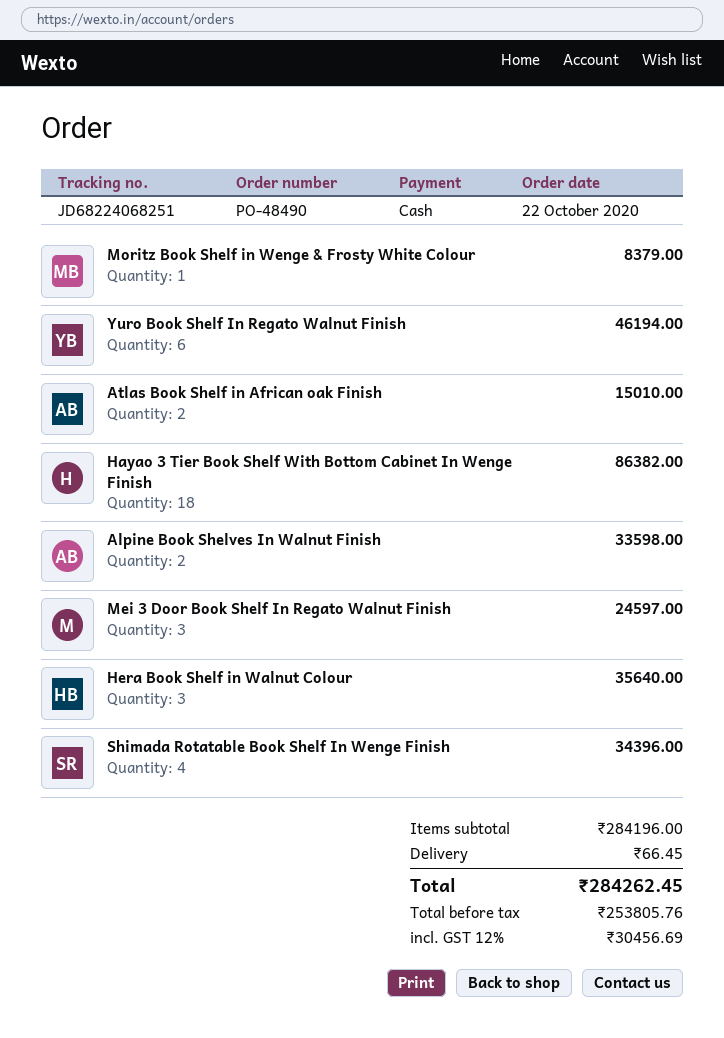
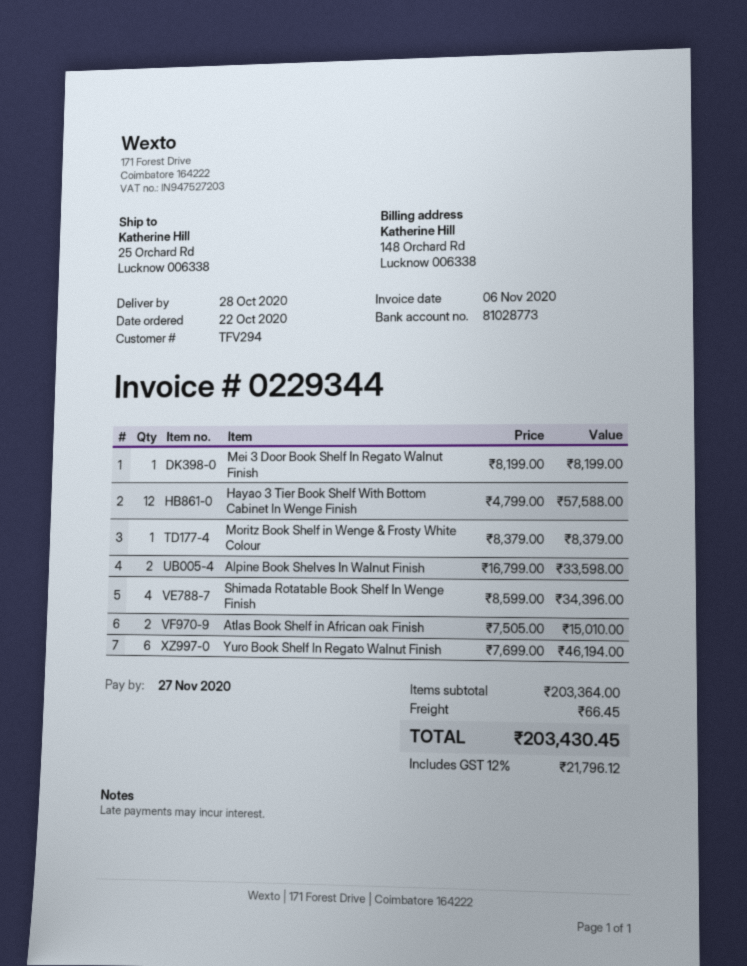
Hayao 3 Tier Book Shelf With Bottom Cabinet In Wenge Finish: 18 for 86382.00 -> 12 for 57588.00
Mei 3 Door Book Shelf In Regato Walnut Finish: 3 for 24597.00 -> 1 for 8199.00
Hera Book Shelf in Walnut Colour: 3 for 35640.00 -> none
subtotal: 284196.00 -> 203364.00
tax: 12% = 30456.69 -> 12% = 21796.12
total: 284262.45 -> 203430.45

